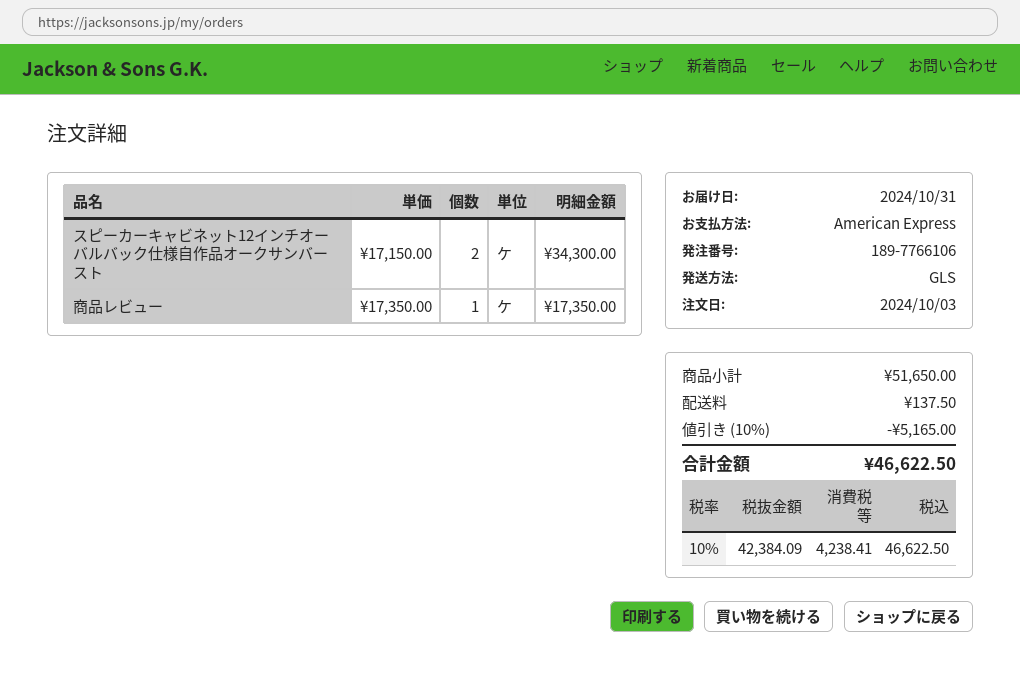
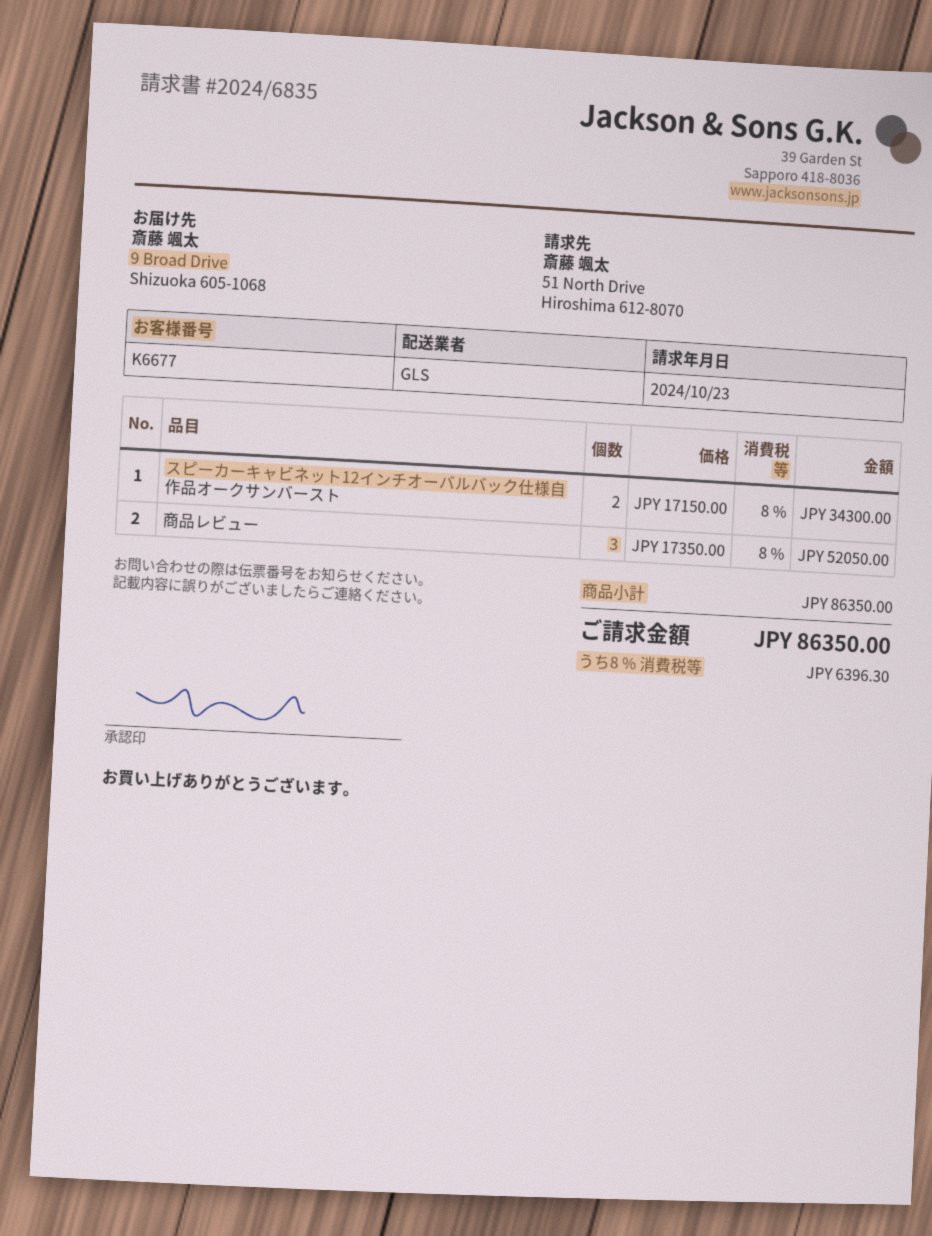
商品レビュー: 1 x 17350.00 = 17350.00 -> 3 x 17350.00 = 52050.00
subtotal: 51650.00 -> 86350.00
discount: 10% = 5165.00 -> none
shipping: 137.50 -> none
tax: 10% = 4238.41 -> 8% = 6396.30
total: 46622.50 -> 86350.00

